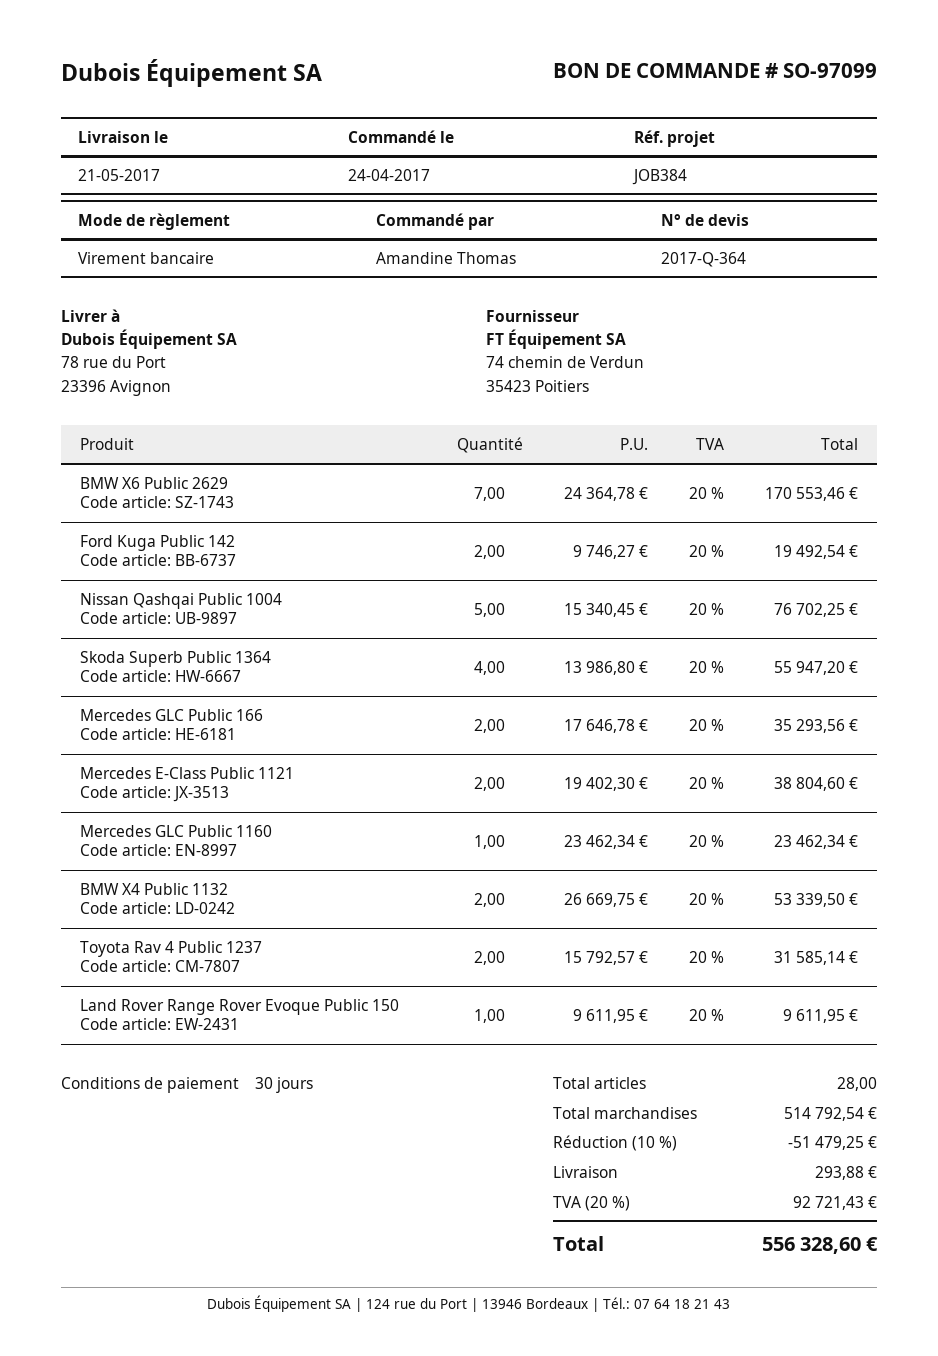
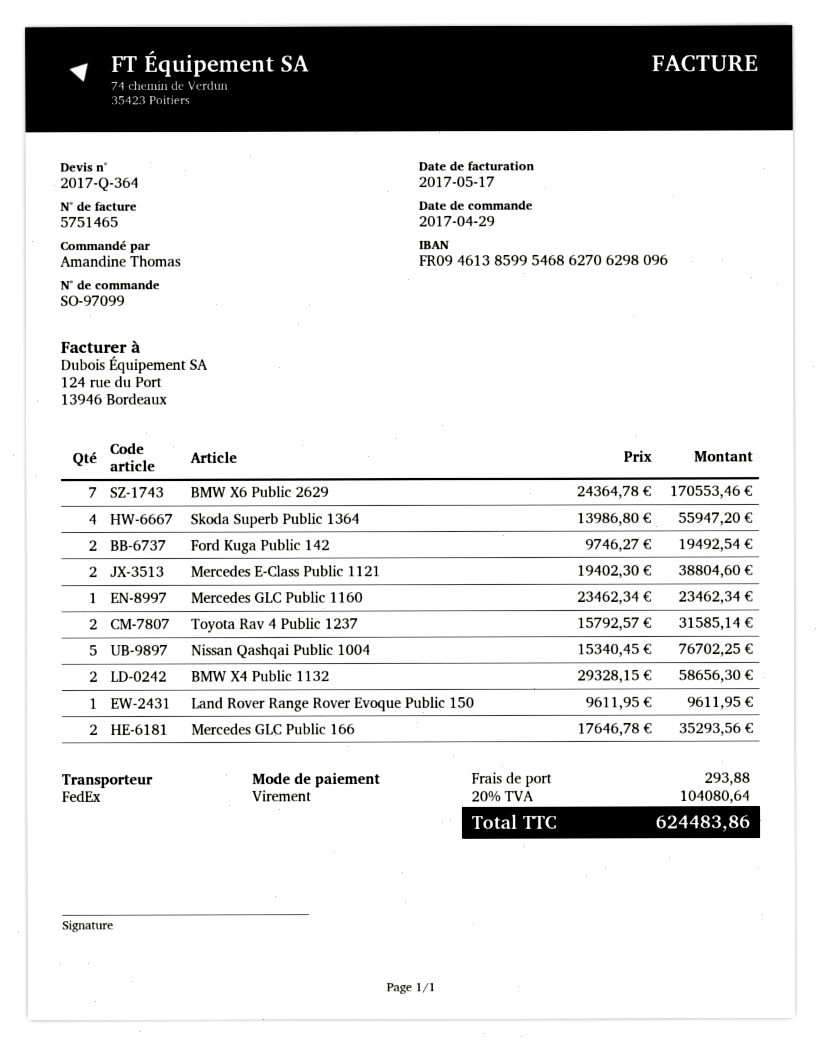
order date: 2017-04-24 -> 2017-04-29
BMW X4 Public 1132: 2 x 26669.75 = 53339.50 -> 2 x 29328.15 = 58656.30
discount: 10% = 51479.25 -> none
tax: 20% = 92721.43 -> 20% = 104080.64
total: 556328.60 -> 624483.86

